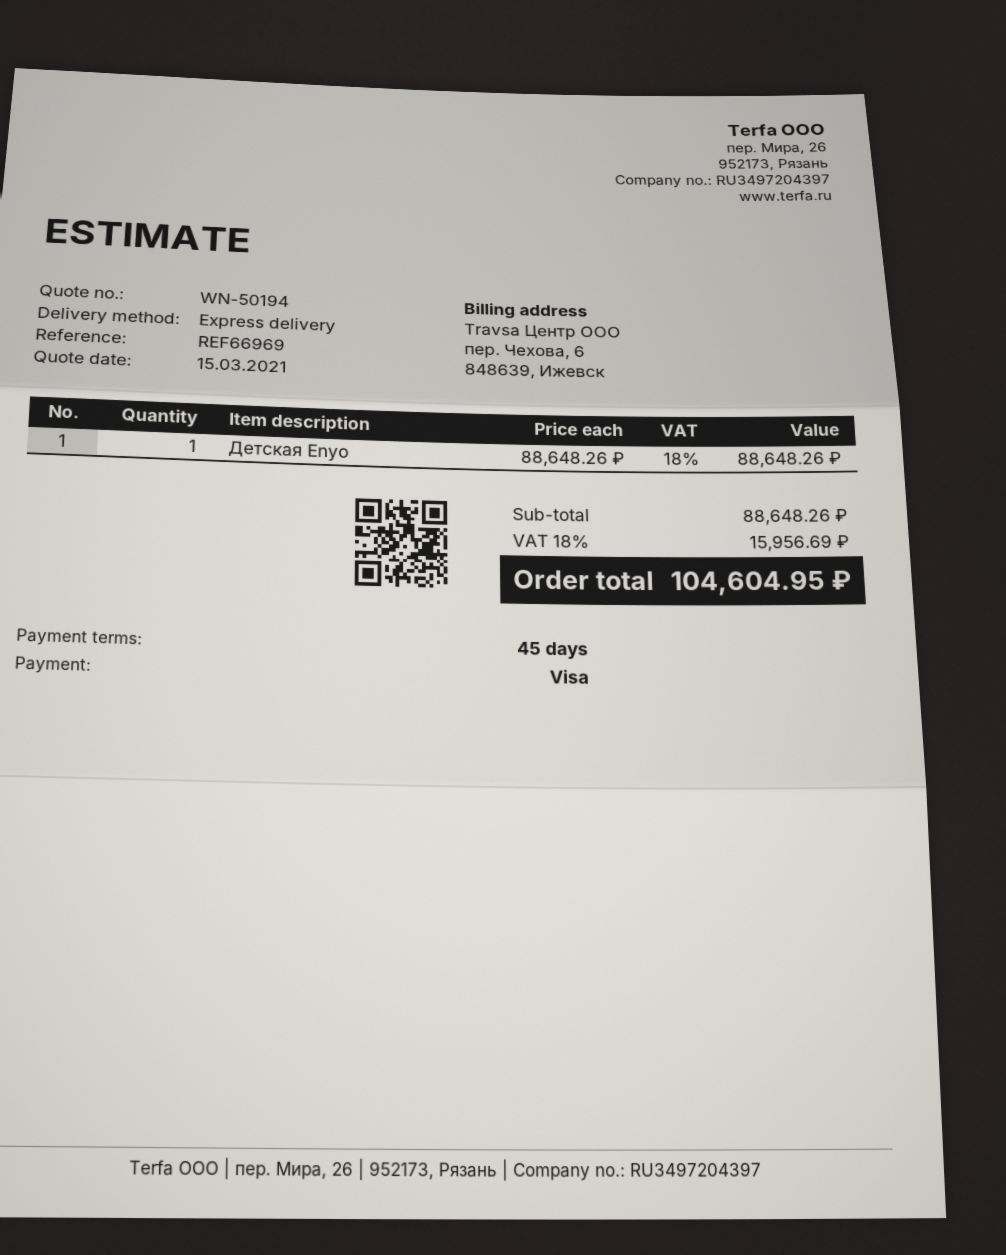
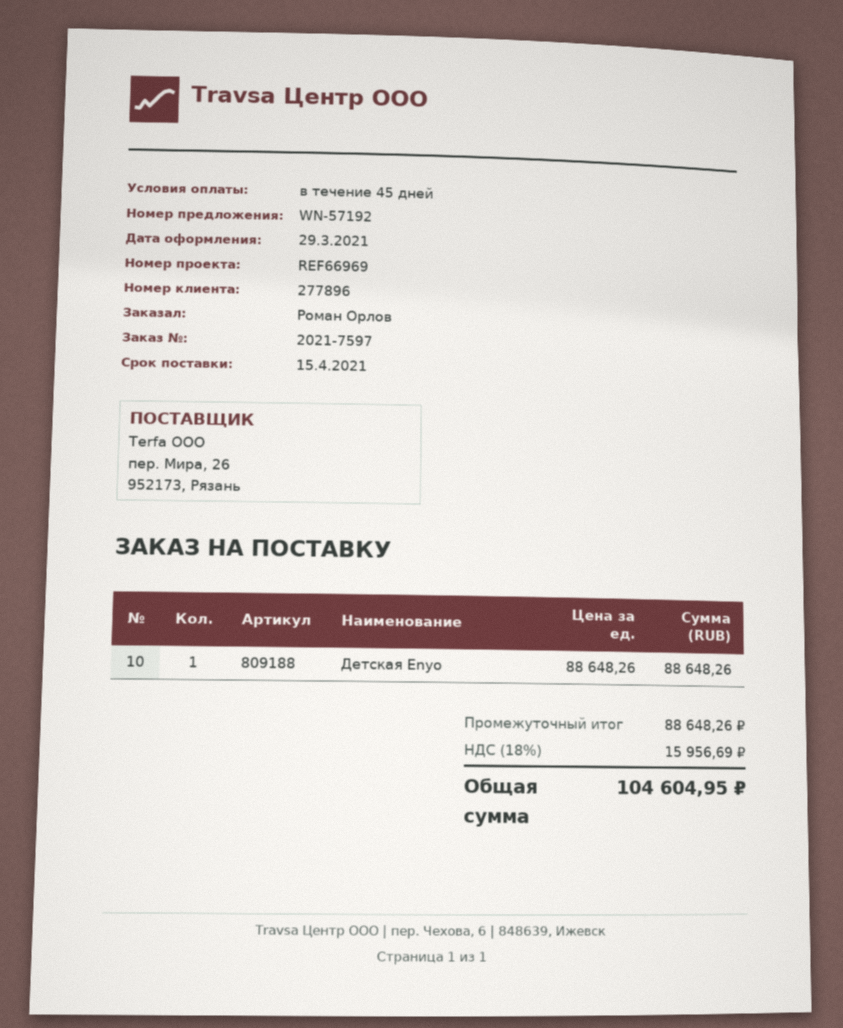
quote number: WN-50194 -> WN-57192

